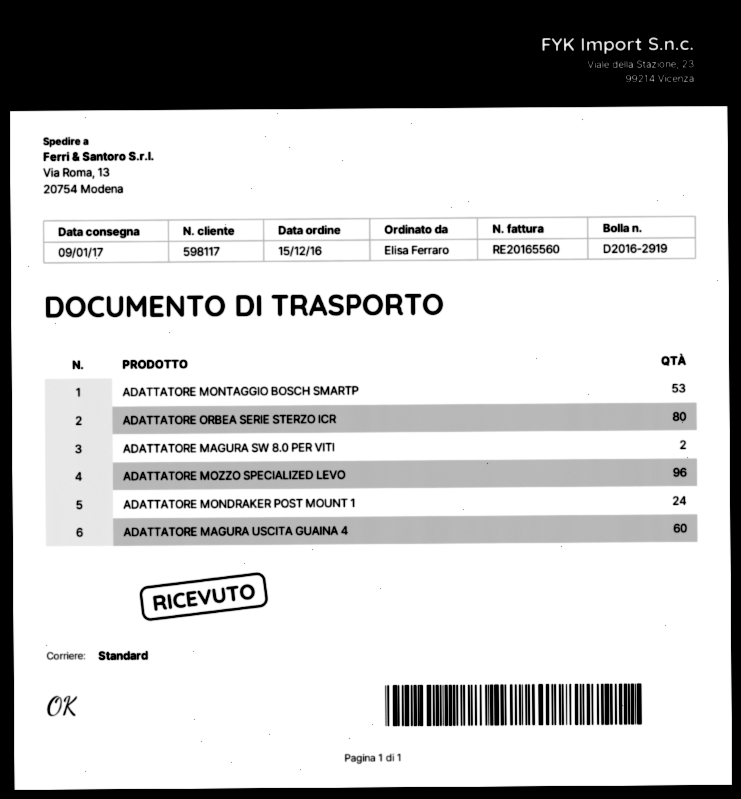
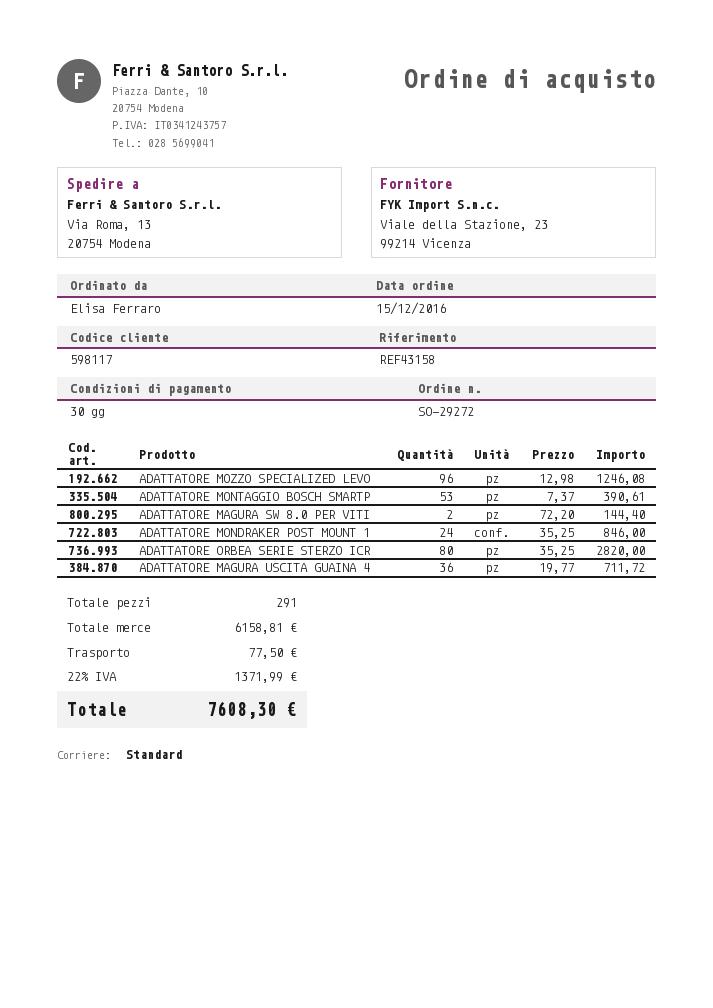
ADATTATORE MAGURA USCITA GUAINA 4: 60 -> 36

